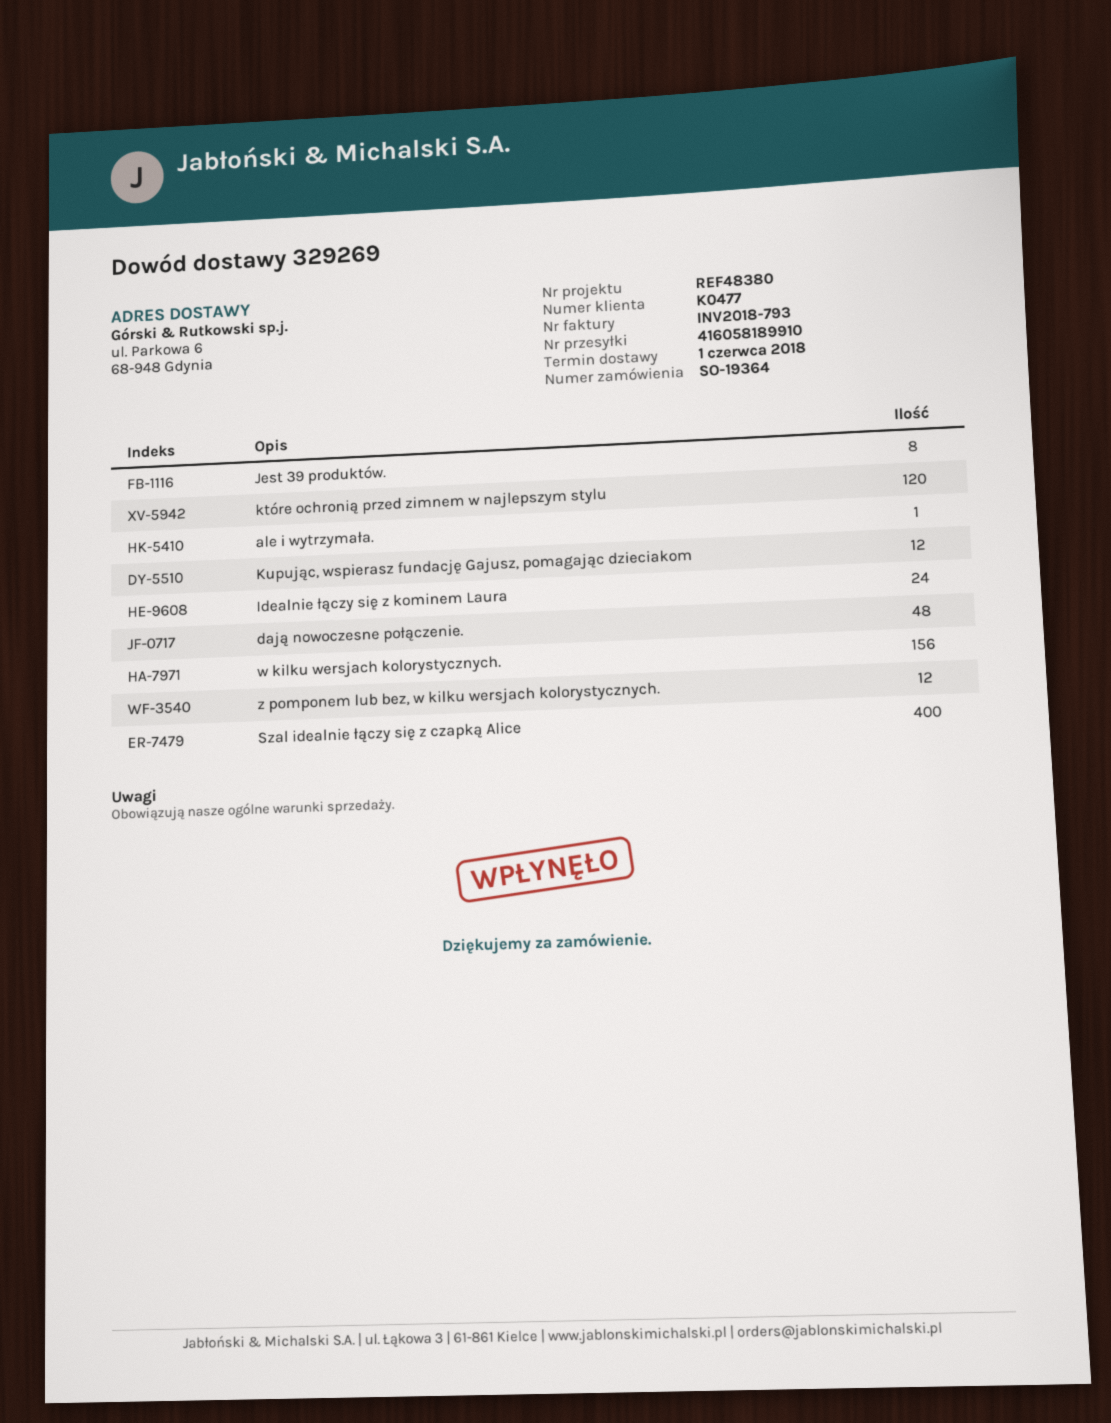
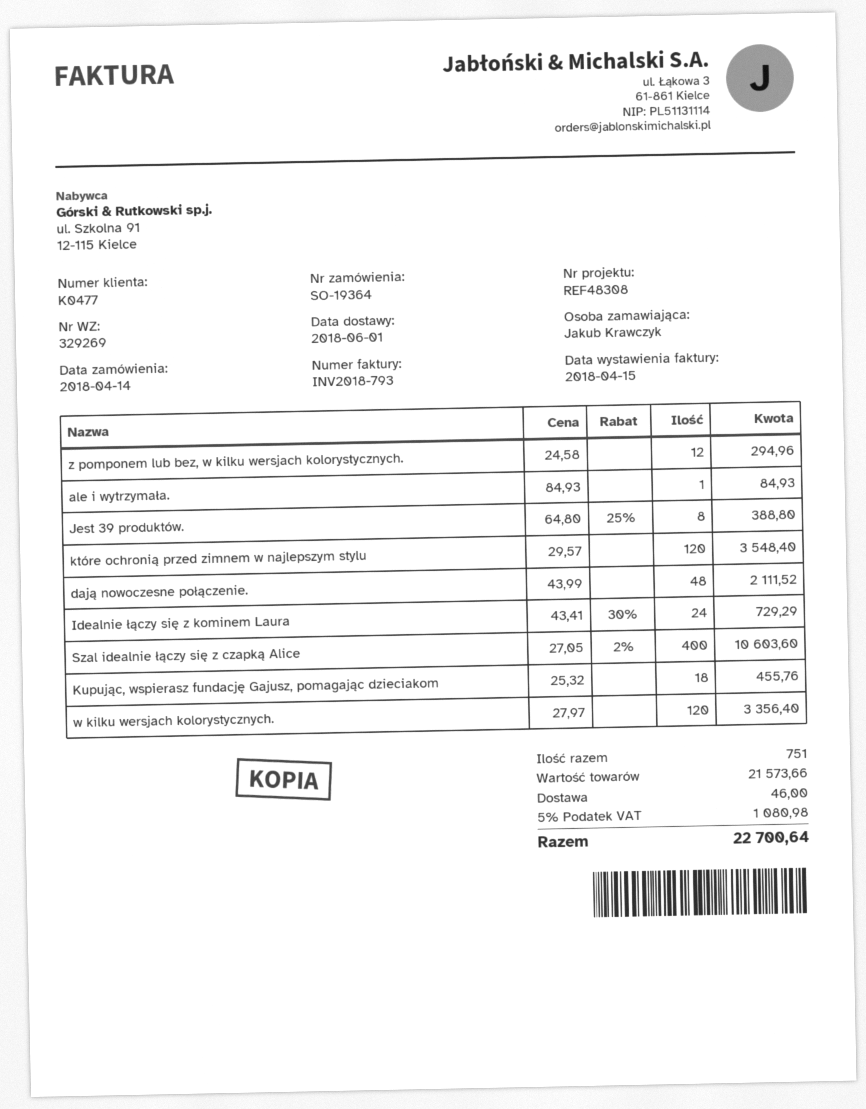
reference: REF48380 -> REF48308
Kupując, wspierasz fundację Gajusz, pomagając dzieciakom: 12 -> 18
w kilku wersjach kolorystycznych.: 156 -> 120

